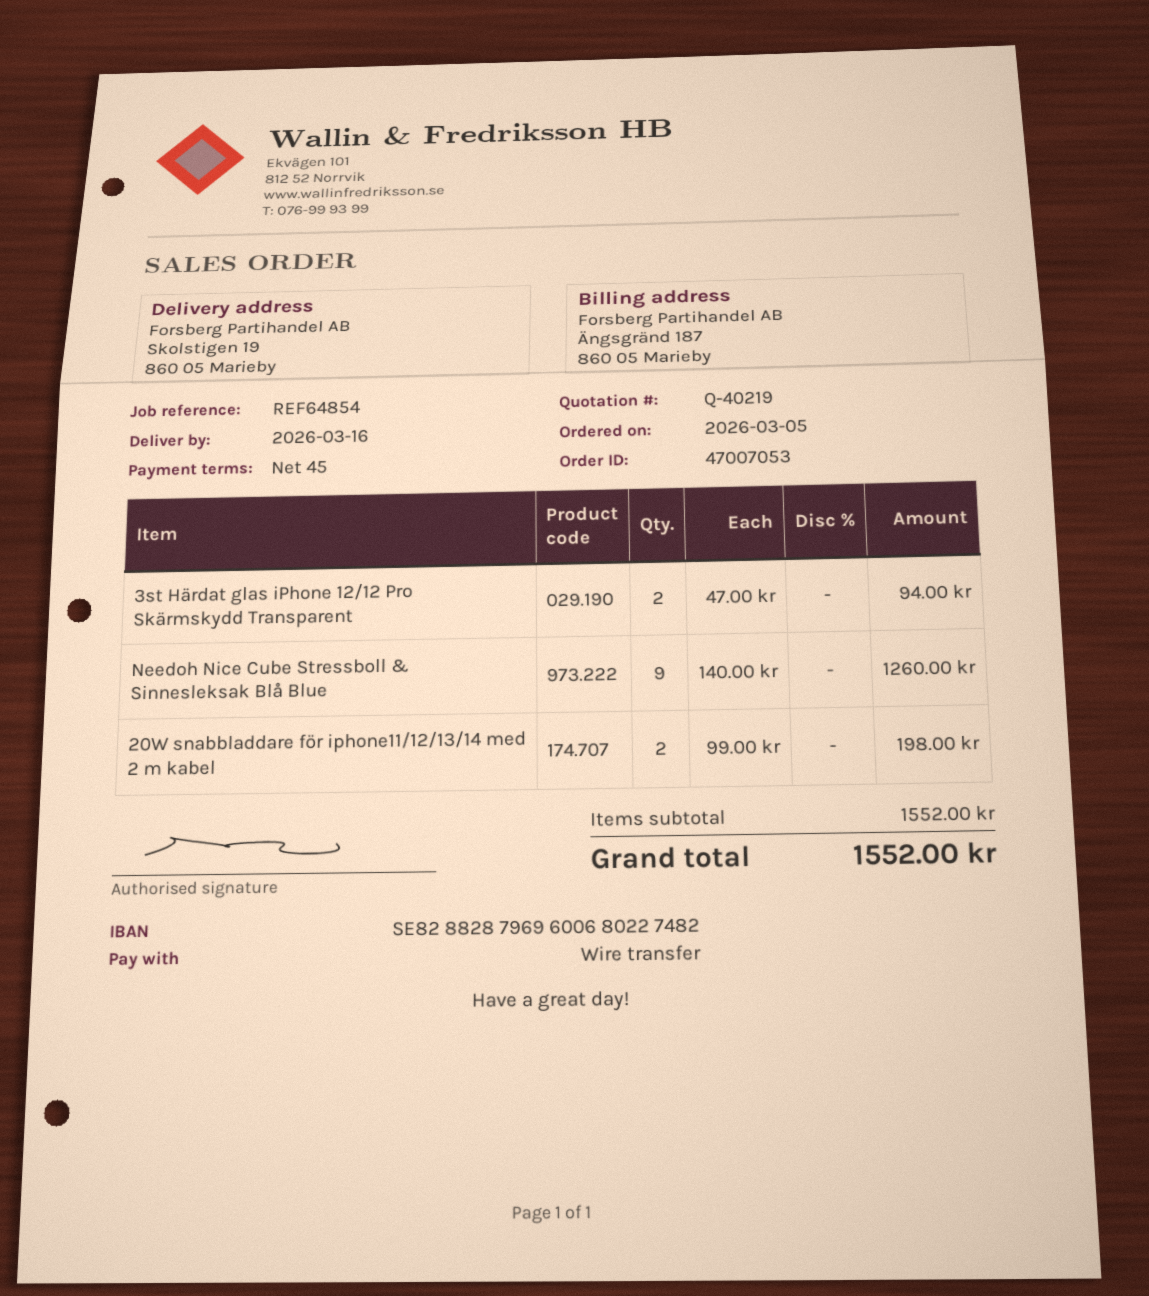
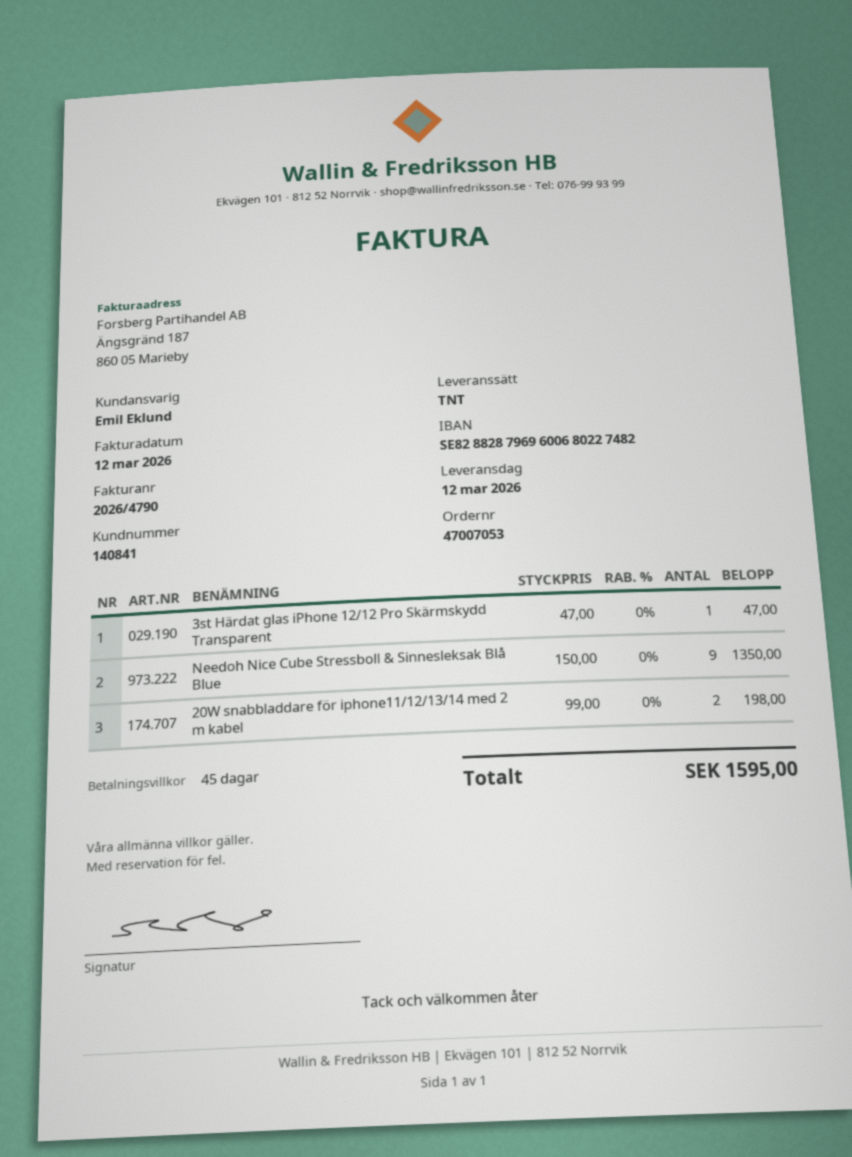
delivery date: 2026-03-16 -> 2026-03-12
3st Härdat glas iPhone 12/12 Pro Skärmskydd Transparent: 2 x 47.00 = 94.00 -> 1 x 47.00 = 47.00
Needoh Nice Cube Stressboll & Sinnesleksak Blå Blue: 9 x 140.00 = 1260.00 -> 9 x 150.00 = 1350.00
total: 1552.00 -> 1595.00

